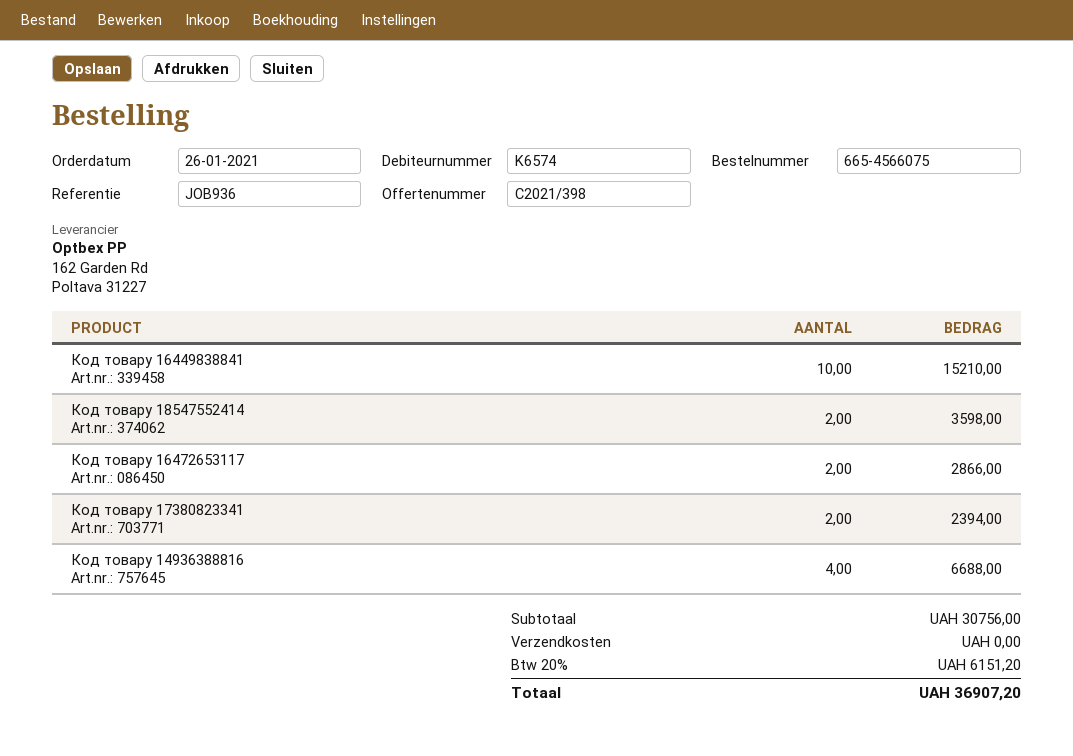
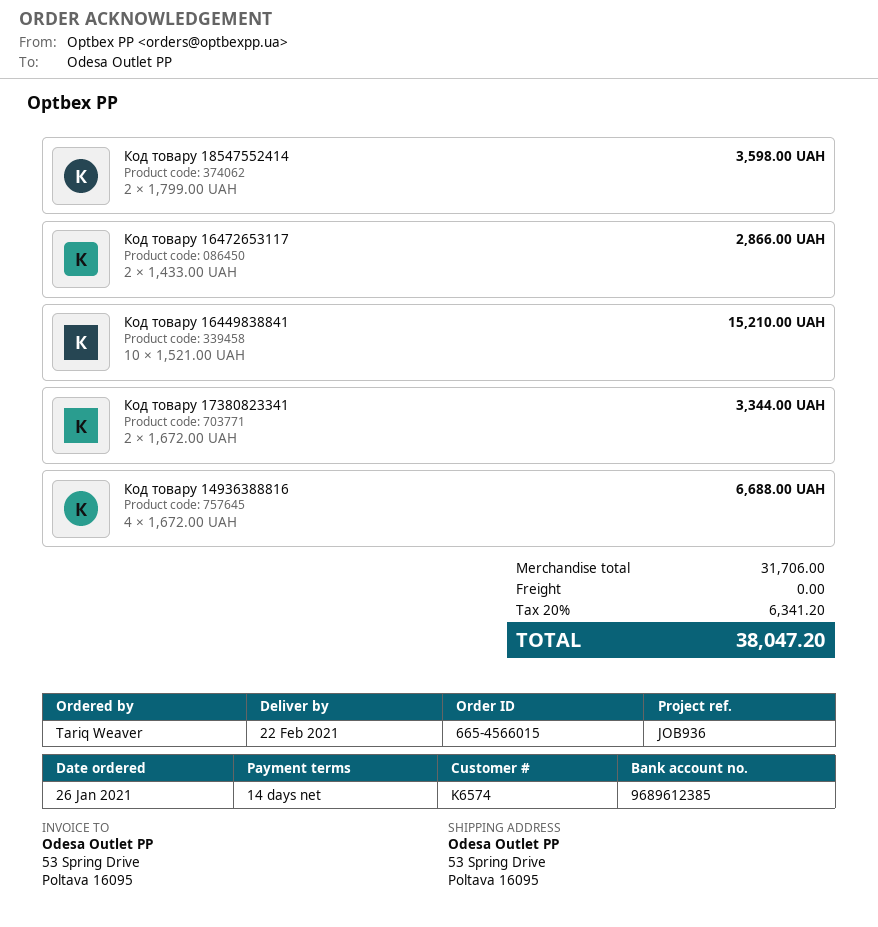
order number: 665-4566075 -> 665-4566015
Код товару 17380823341: 2 for 2394.00 -> 2 for 3344.00
subtotal: 30756.00 -> 31706.00
tax: 20% = 6151.20 -> 20% = 6341.20
total: 36907.20 -> 38047.20

